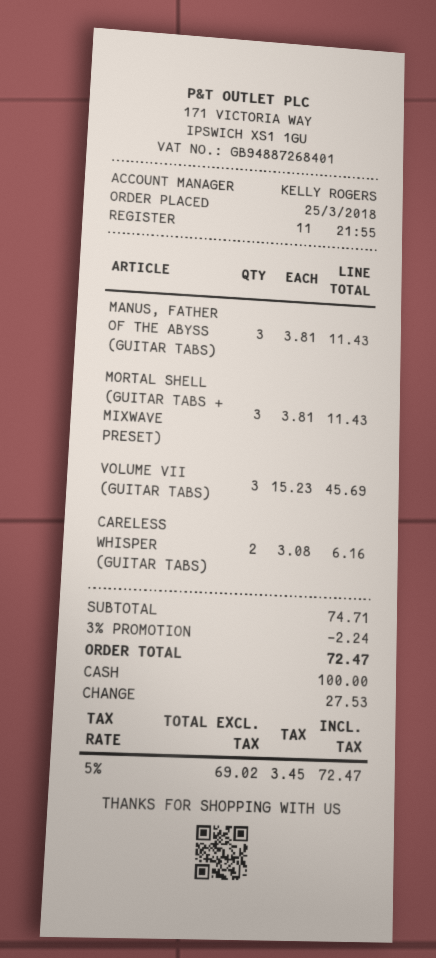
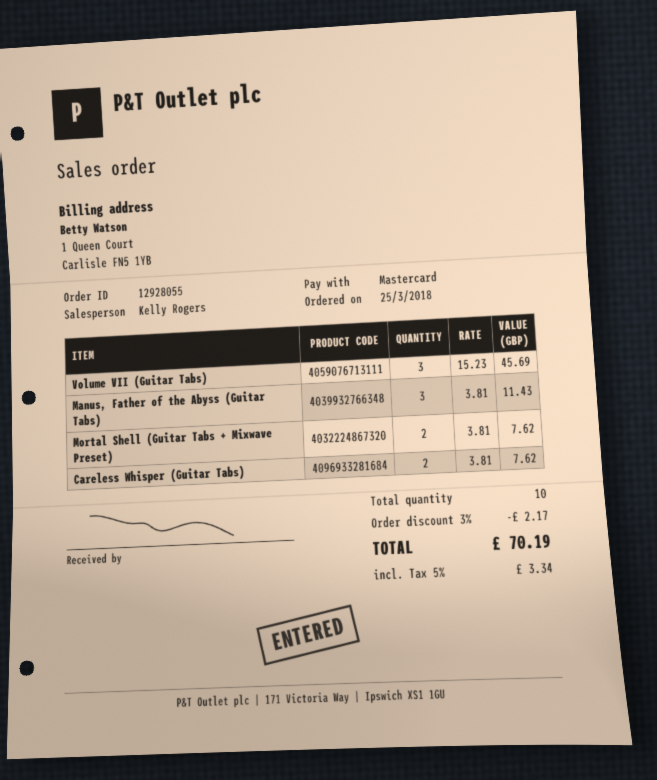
payment method: cash -> Mastercard
MORTAL SHELL (GUITAR TABS + MIXWAVE PRESET): 3 x 3.81 = 11.43 -> 2 x 3.81 = 7.62
CARELESS WHISPER (GUITAR TABS): 2 x 3.08 = 6.16 -> 2 x 3.81 = 7.62
discount: 3% = 2.24 -> 3% = 2.17
tax: 5% = 3.45 -> 5% = 3.34
total: 72.47 -> 70.19

